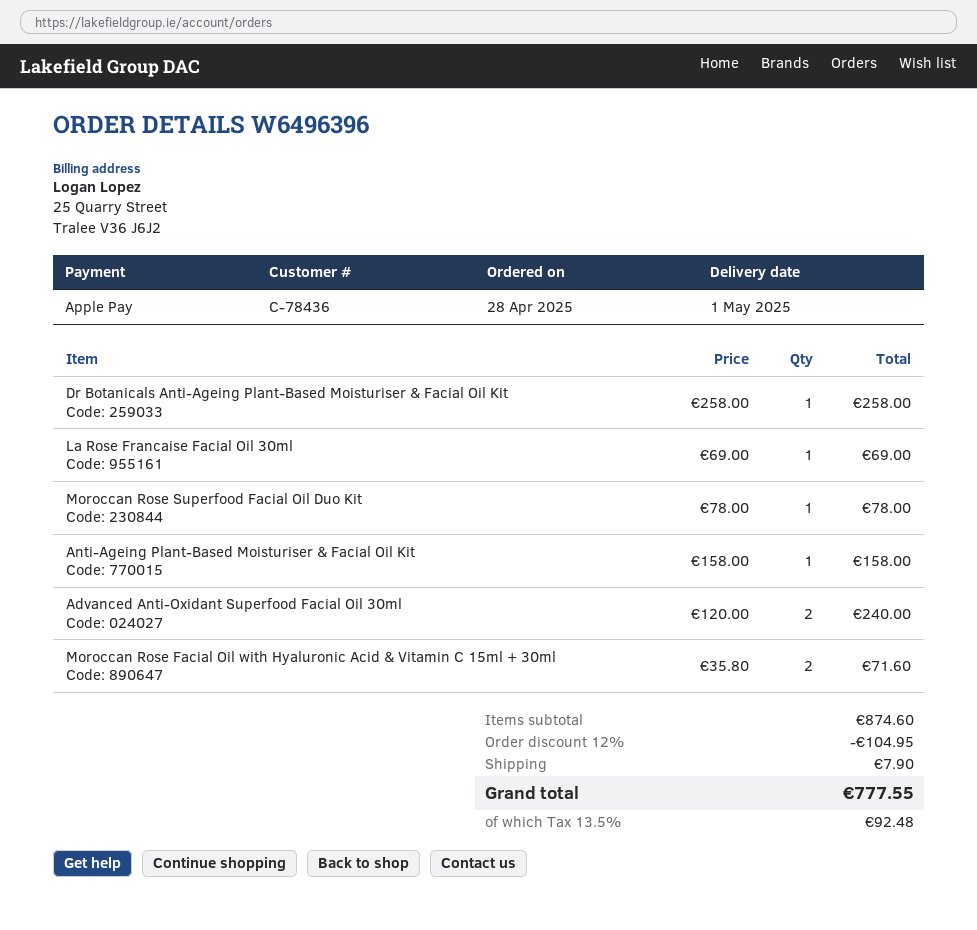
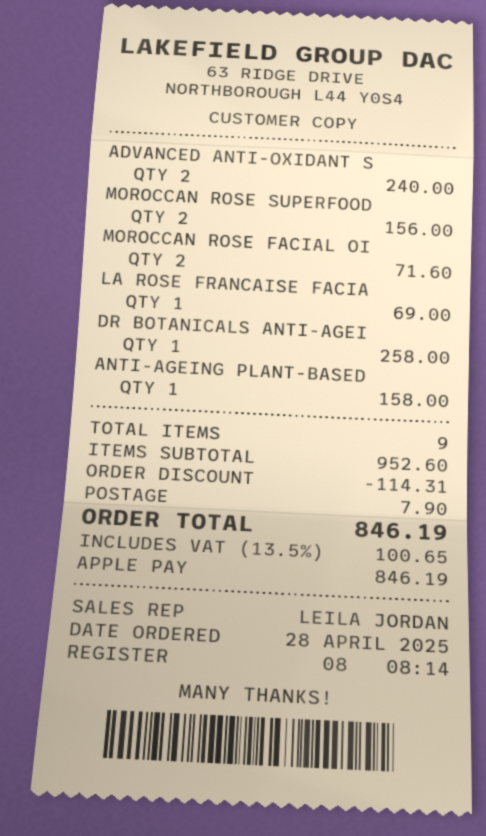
Moroccan Rose Superfood Facial Oil Duo Kit: 1 for 78.00 -> 2 for 156.00
subtotal: 874.60 -> 952.60
discount: 104.95 -> 114.31
tax: 13.5% = 92.48 -> 13.5% = 100.65
total: 777.55 -> 846.19

